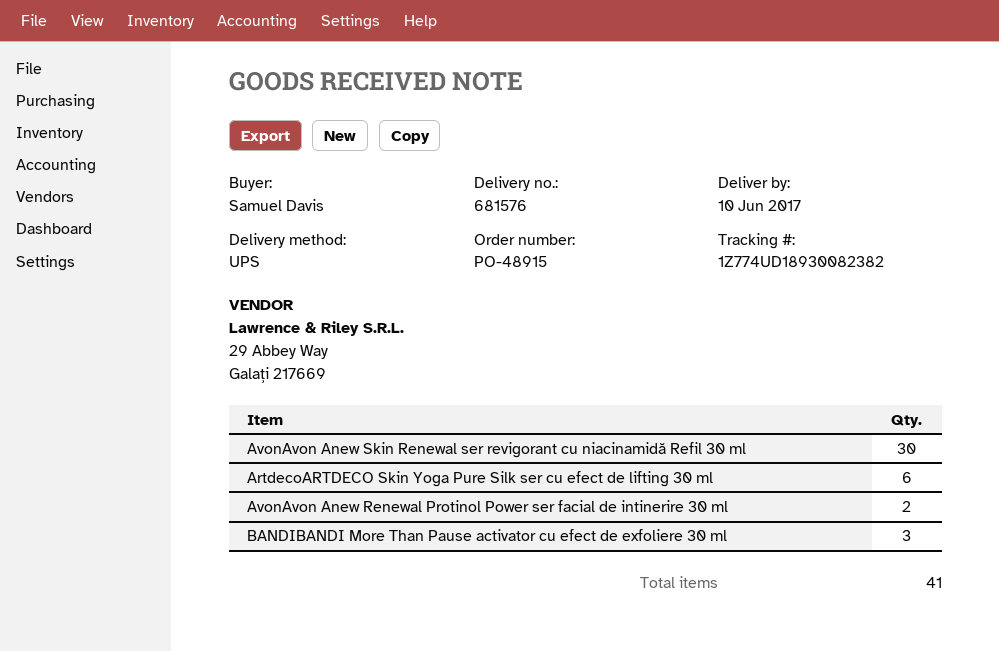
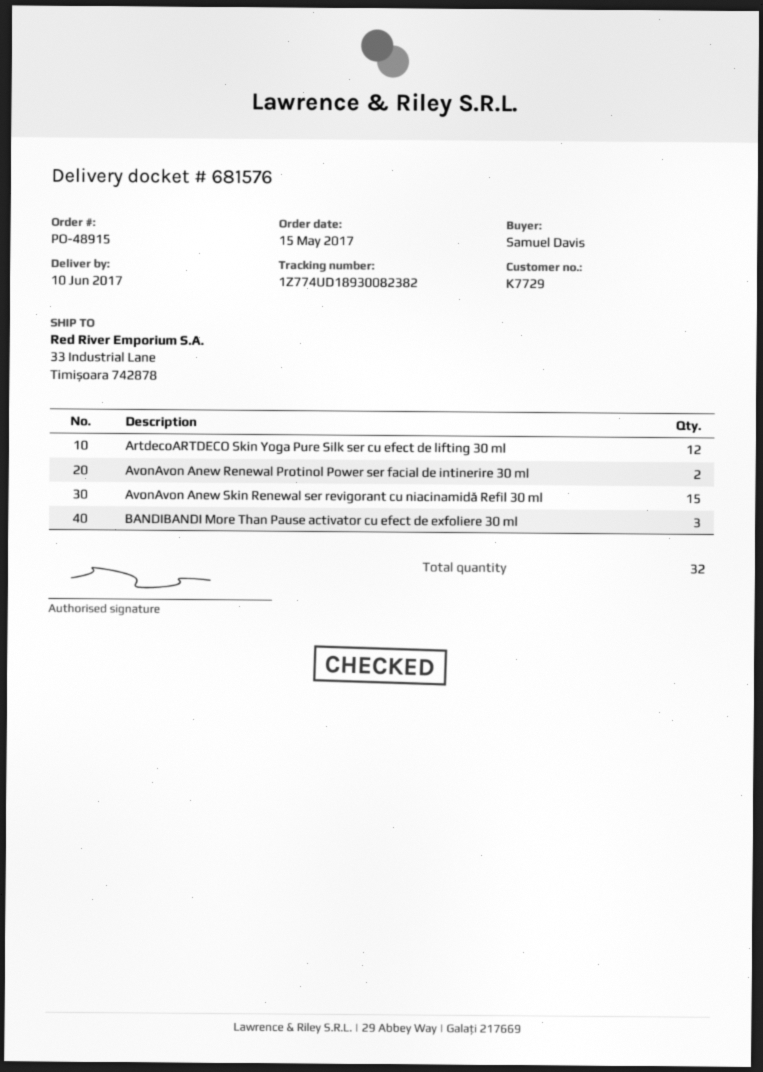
AvonAvon Anew Skin Renewal ser revigorant cu niacinamidă Refil 30 ml: 30 -> 15
ArtdecoARTDECO Skin Yoga Pure Silk ser cu efect de lifting 30 ml: 6 -> 12
total quantity: 41 -> 32

